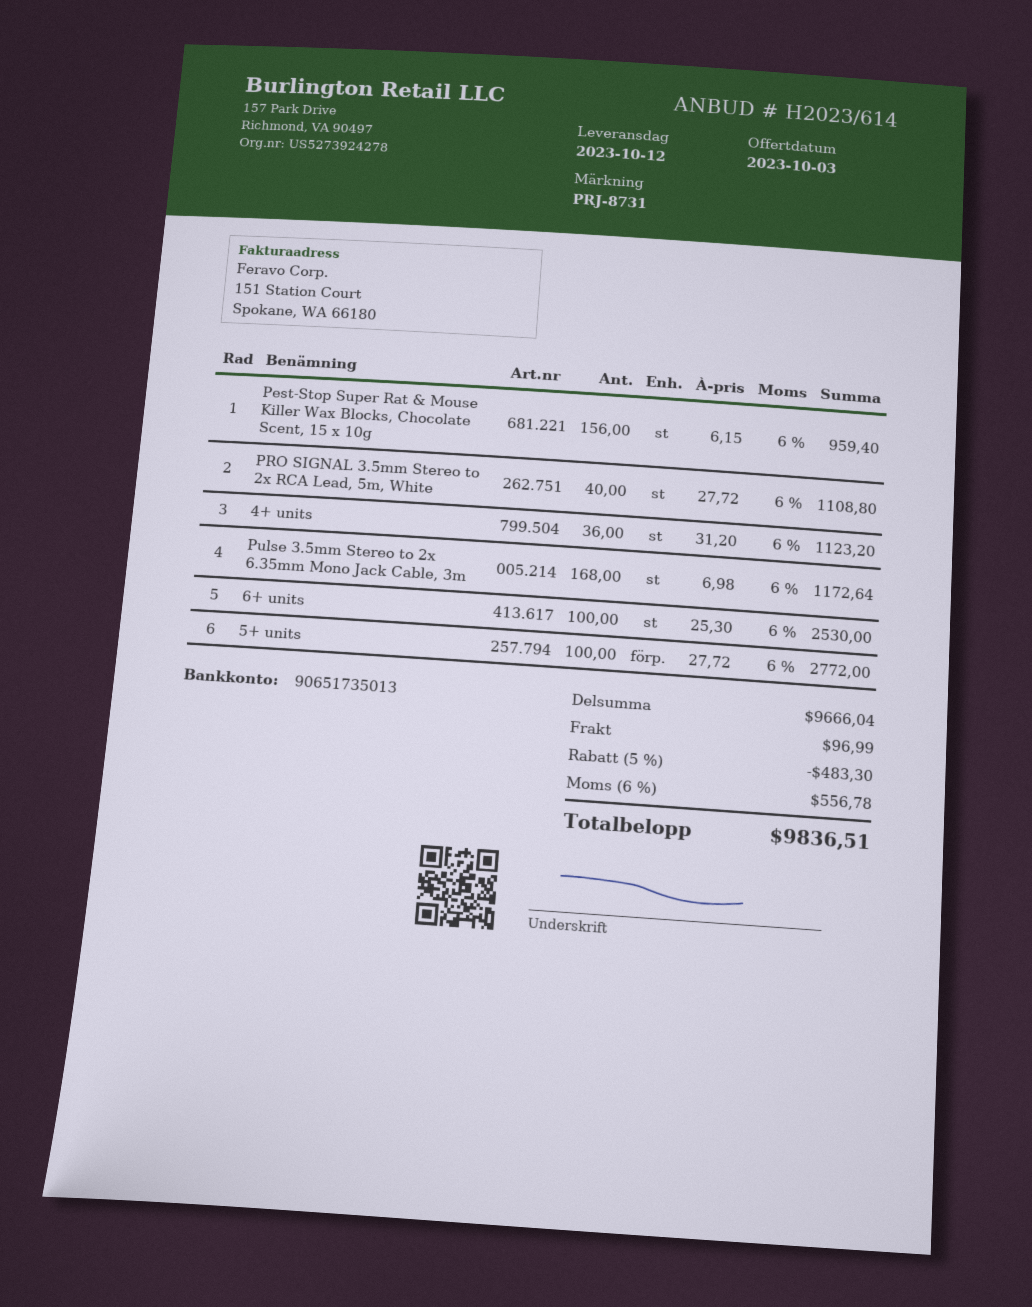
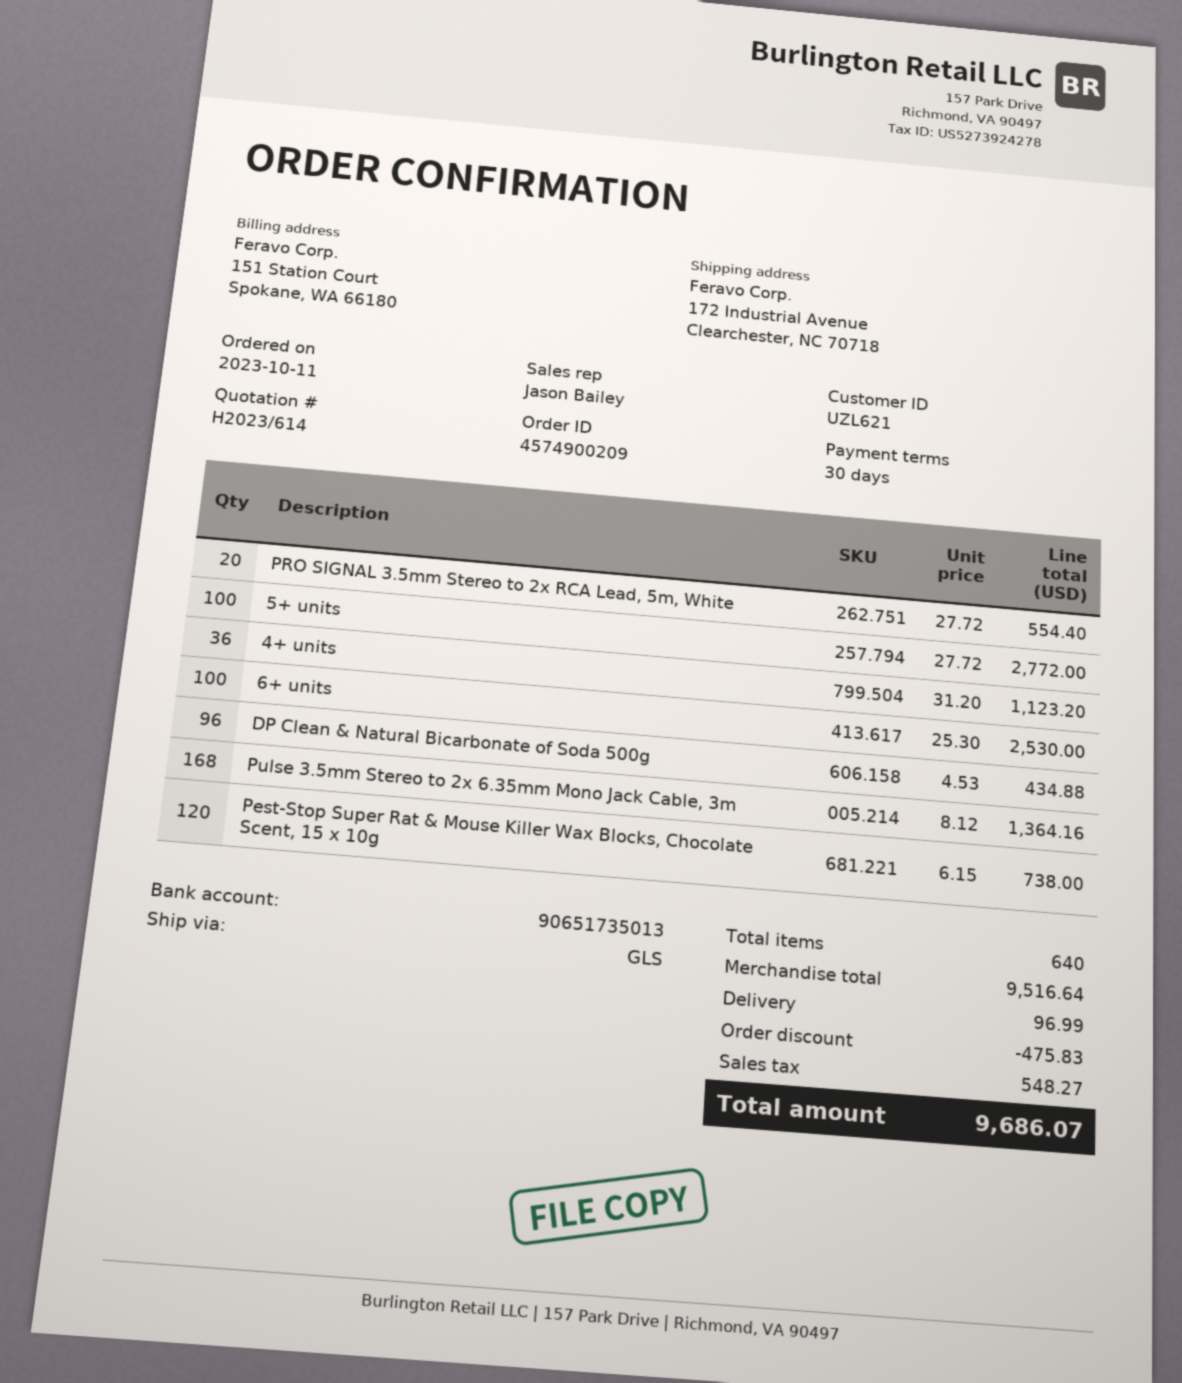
Pest-Stop Super Rat & Mouse Killer Wax Blocks, Chocolate Scent, 15 x 10g: 156 x 6.15 = 959.40 -> 120 x 6.15 = 738.00
PRO SIGNAL 3.5mm Stereo to 2x RCA Lead, 5m, White: 40 x 27.72 = 1108.80 -> 20 x 27.72 = 554.40
Pulse 3.5mm Stereo to 2x 6.35mm Mono Jack Cable, 3m: 168 x 6.98 = 1172.64 -> 168 x 8.12 = 1364.16
DP Clean & Natural Bicarbonate of Soda 500g: none -> 96 x 4.53 = 434.88
subtotal: 9666.04 -> 9516.64
discount: 483.30 -> 475.83
tax: 556.78 -> 548.27
total: 9836.51 -> 9686.07

